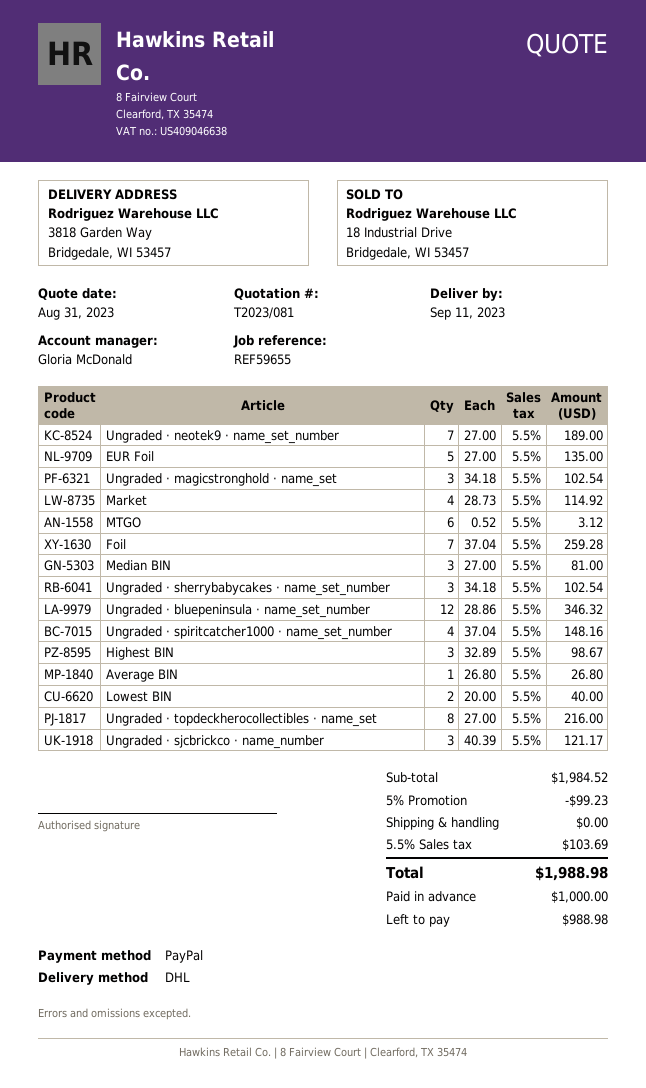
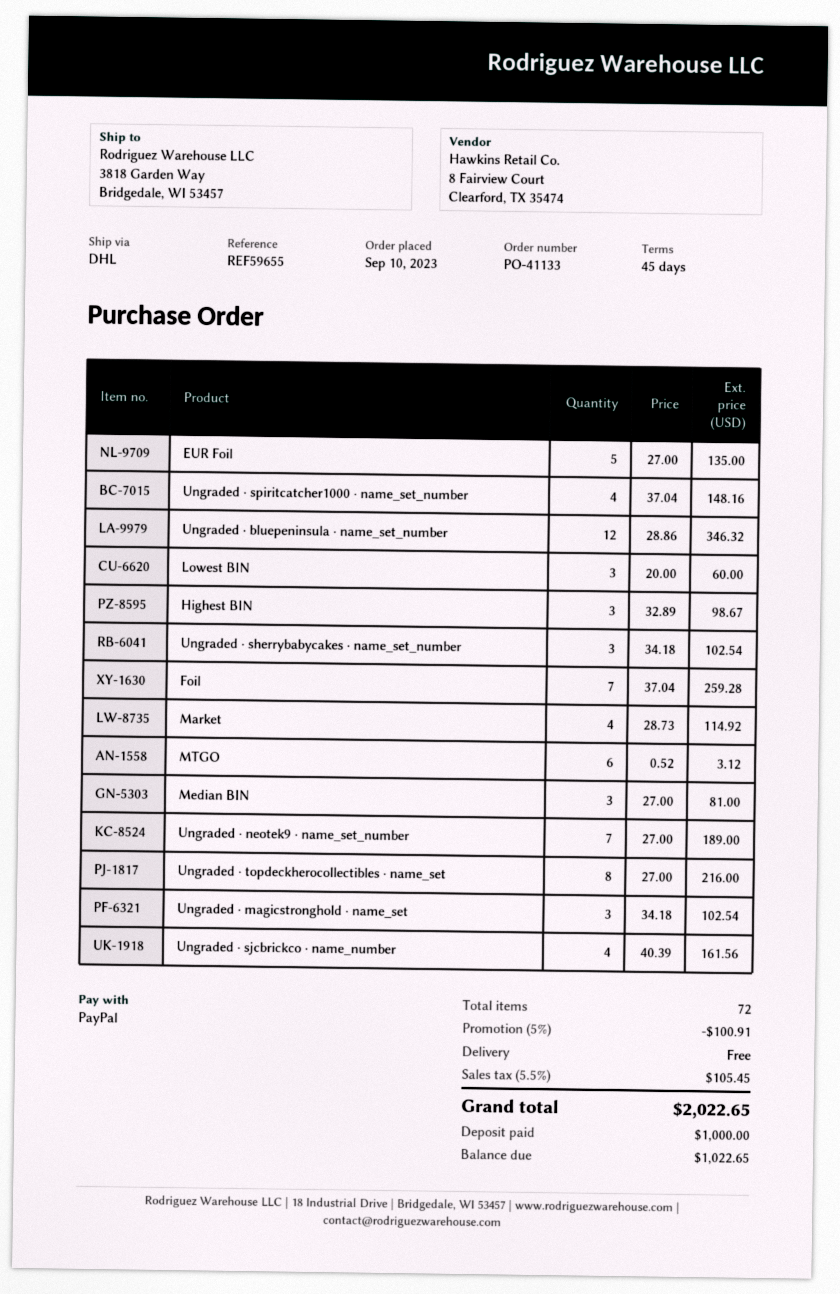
Average BIN: 1 x 26.80 = 26.80 -> none
Lowest BIN: 2 x 20.00 = 40.00 -> 3 x 20.00 = 60.00
Ungraded · sjcbrickco · name_number: 3 x 40.39 = 121.17 -> 4 x 40.39 = 161.56
discount: 5% = 99.23 -> 5% = 100.91
tax: 5.5% = 103.69 -> 5.5% = 105.45
total: 1988.98 -> 2022.65
balance: 988.98 -> 1022.65

